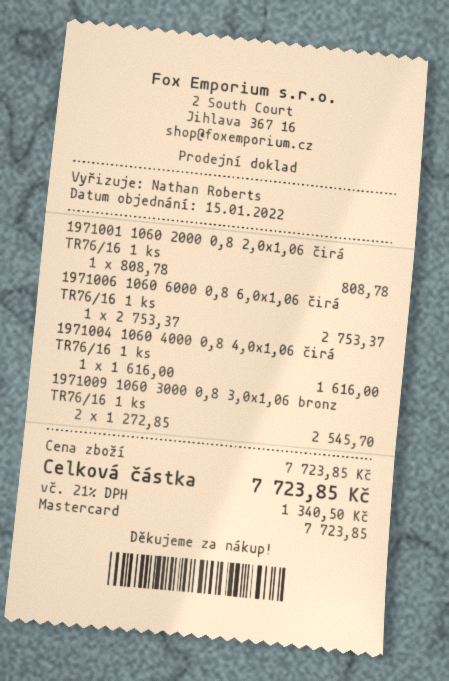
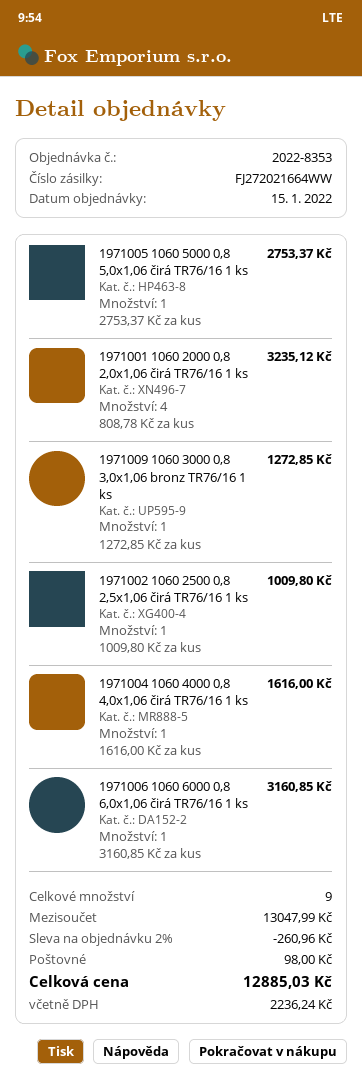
1971001 1060 2000 0,8 2,0x1,06 čirá TR76/16 1 ks: 1 x 808.78 = 808.78 -> 4 x 808.78 = 3235.12
1971006 1060 6000 0,8 6,0x1,06 čirá TR76/16 1 ks: 1 x 2753.37 = 2753.37 -> 1 x 3160.85 = 3160.85
1971009 1060 3000 0,8 3,0x1,06 bronz TR76/16 1 ks: 2 x 1272.85 = 2545.70 -> 1 x 1272.85 = 1272.85
1971005 1060 5000 0,8 5,0x1,06 čirá TR76/16 1 ks: none -> 1 x 2753.37 = 2753.37
1971002 1060 2500 0,8 2,5x1,06 čirá TR76/16 1 ks: none -> 1 x 1009.80 = 1009.80
subtotal: 7723.85 -> 13047.99
discount: none -> 2% = 260.96
shipping: none -> 98.00
tax: 1340.50 -> 2236.24
total: 7723.85 -> 12885.03

